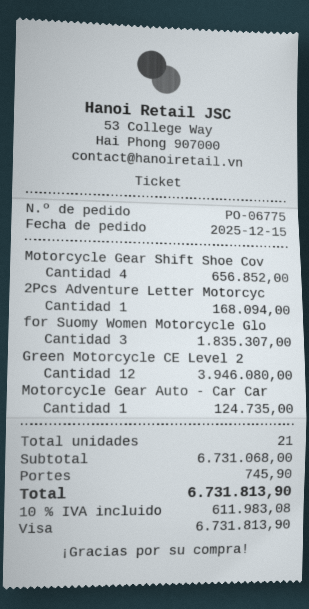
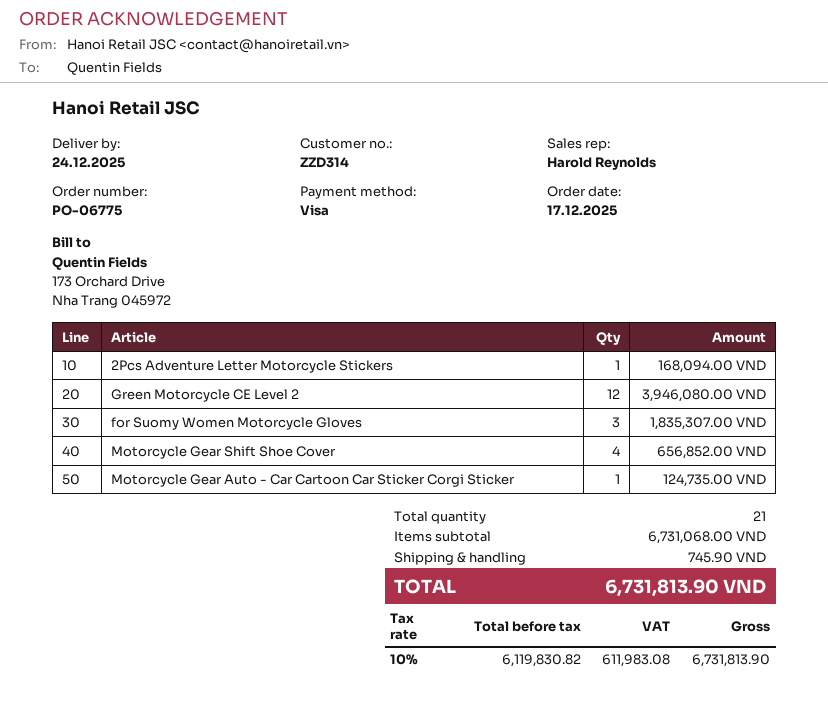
order date: 2025-12-15 -> 2025-12-17

